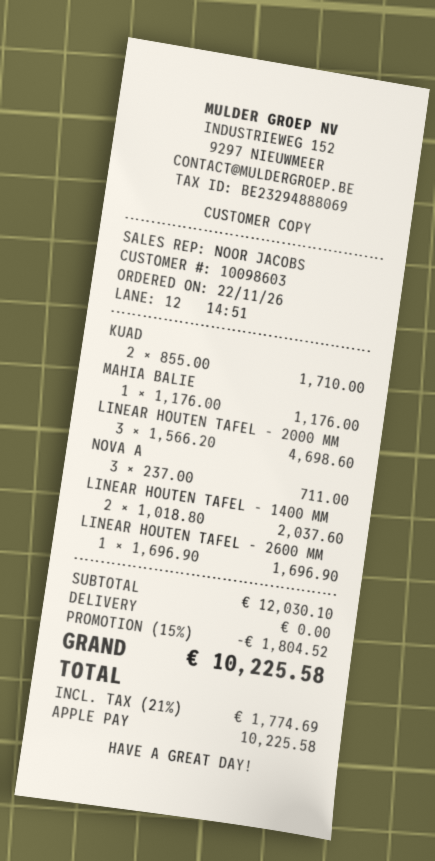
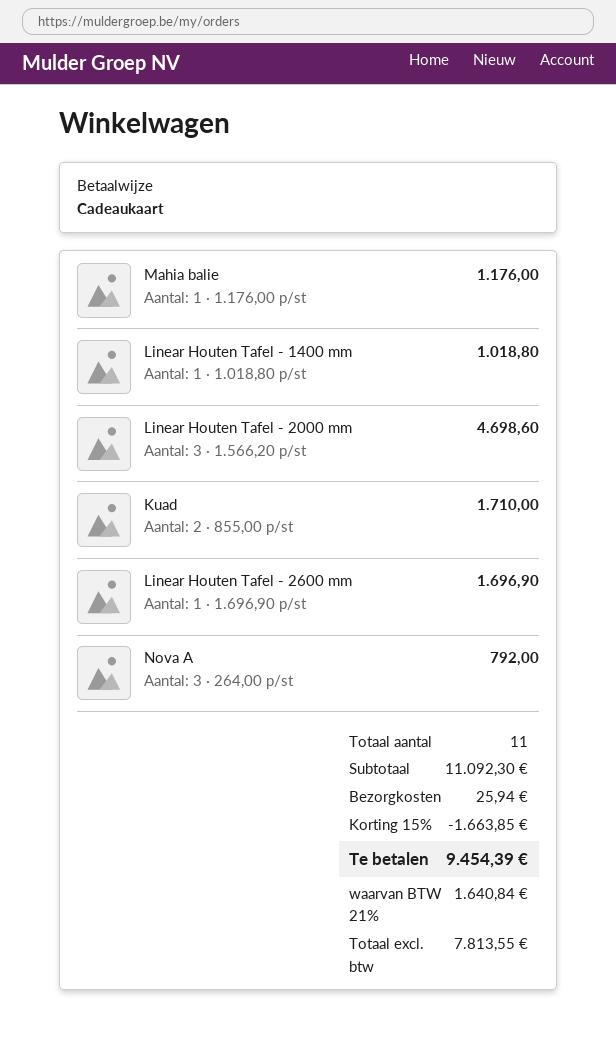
payment method: Apple Pay -> gift card
NOVA A: 3 x 237.00 = 711.00 -> 3 x 264.00 = 792.00
LINEAR HOUTEN TAFEL - 1400 MM: 2 x 1018.80 = 2037.60 -> 1 x 1018.80 = 1018.80
subtotal: 12030.10 -> 11092.30
discount: 15% = 1804.52 -> 15% = 1663.85
shipping: 0.00 -> 25.94
tax: 21% = 1774.69 -> 21% = 1640.84
total: 10225.58 -> 9454.39

